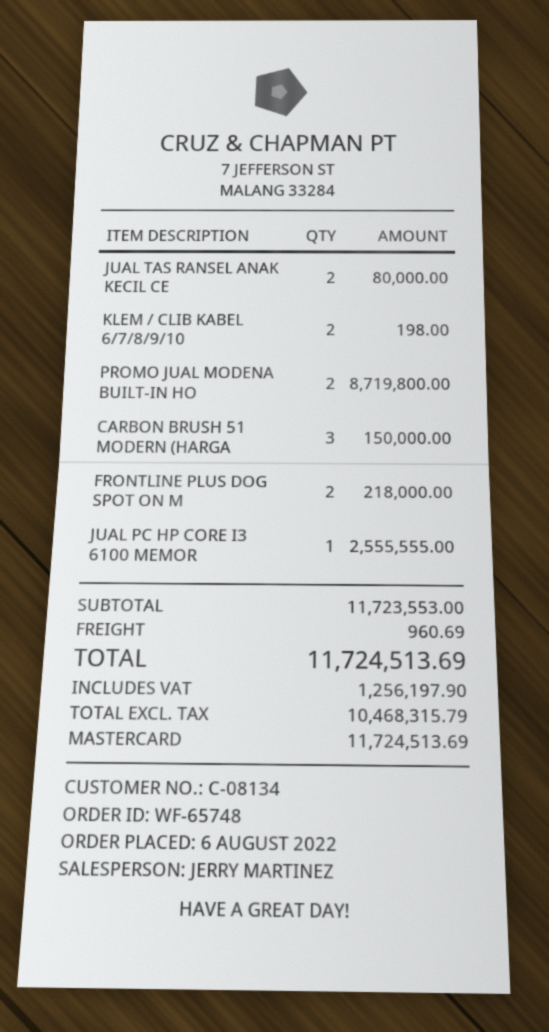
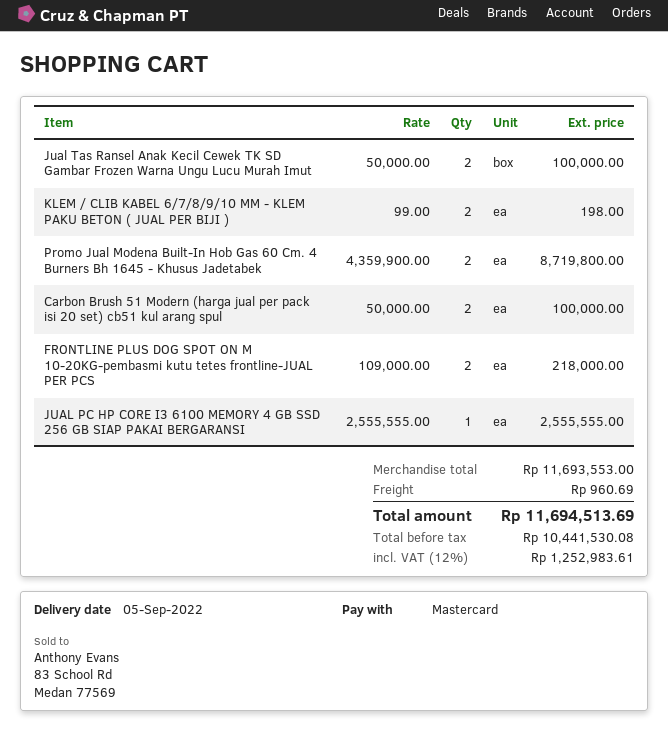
JUAL TAS RANSEL ANAK KECIL CE: 2 for 80000.00 -> 2 for 100000.00
CARBON BRUSH 51 MODERN (HARGA: 3 for 150000.00 -> 2 for 100000.00
subtotal: 11723553.00 -> 11693553.00
net: 10468315.79 -> 10441530.08
tax: 1256197.90 -> 1252983.61
total: 11724513.69 -> 11694513.69

